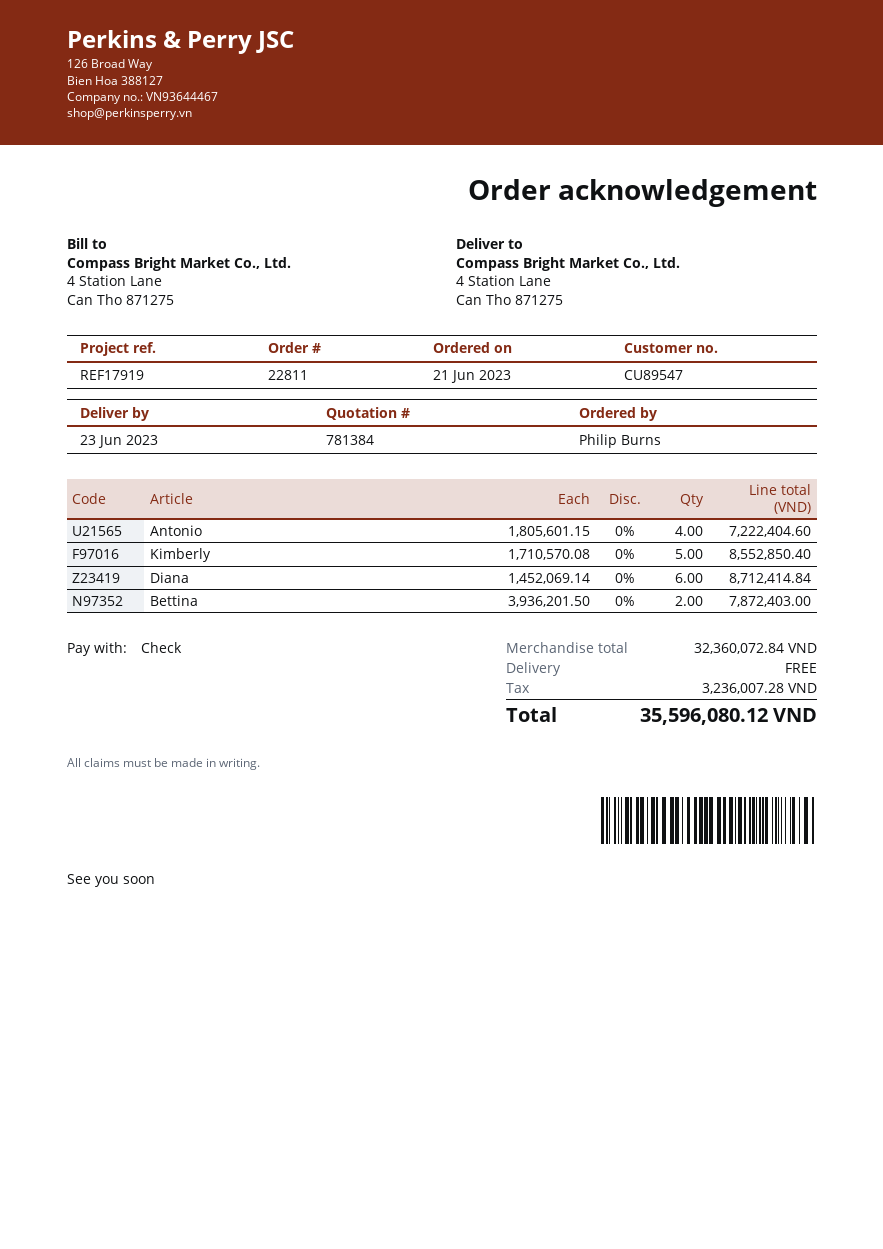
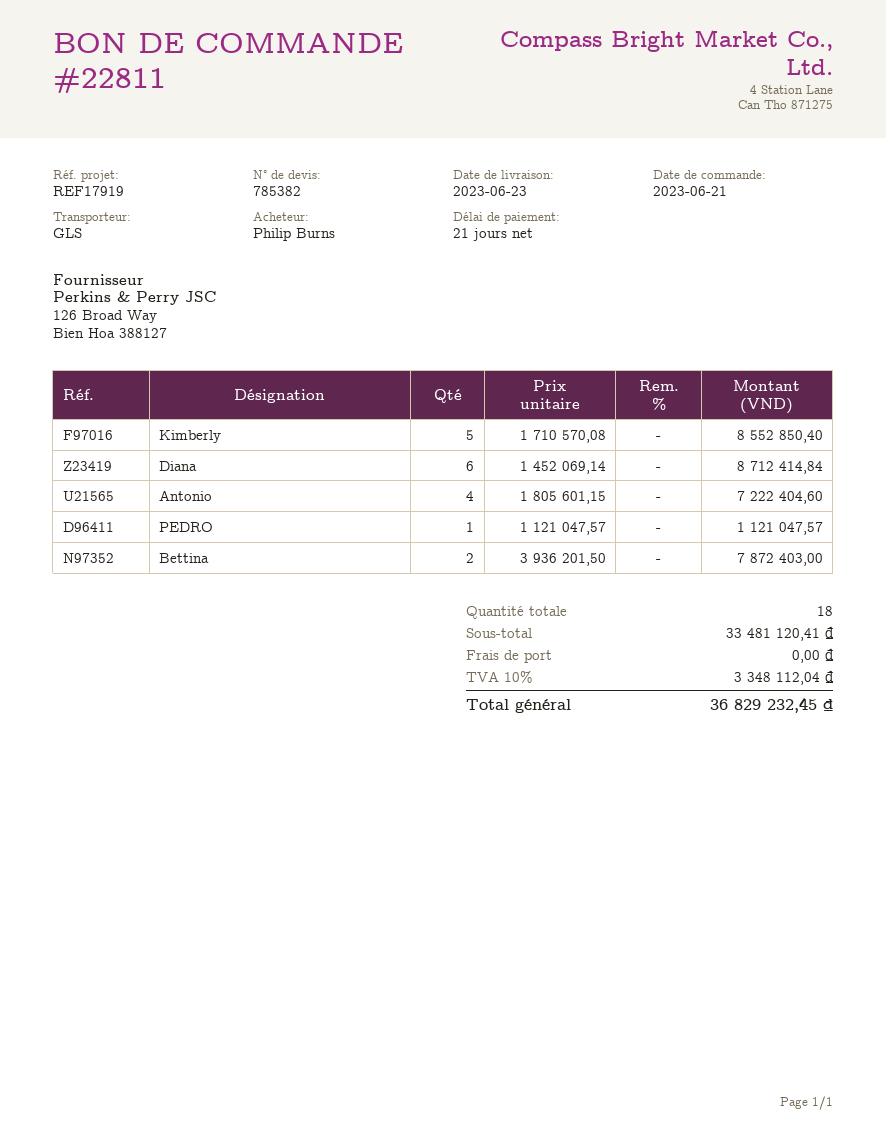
quote number: 781384 -> 785382
PEDRO: none -> 1 x 1121047.57 = 1121047.57
subtotal: 32360072.84 -> 33481120.41
tax: 3236007.28 -> 3348112.04
total: 35596080.12 -> 36829232.45

